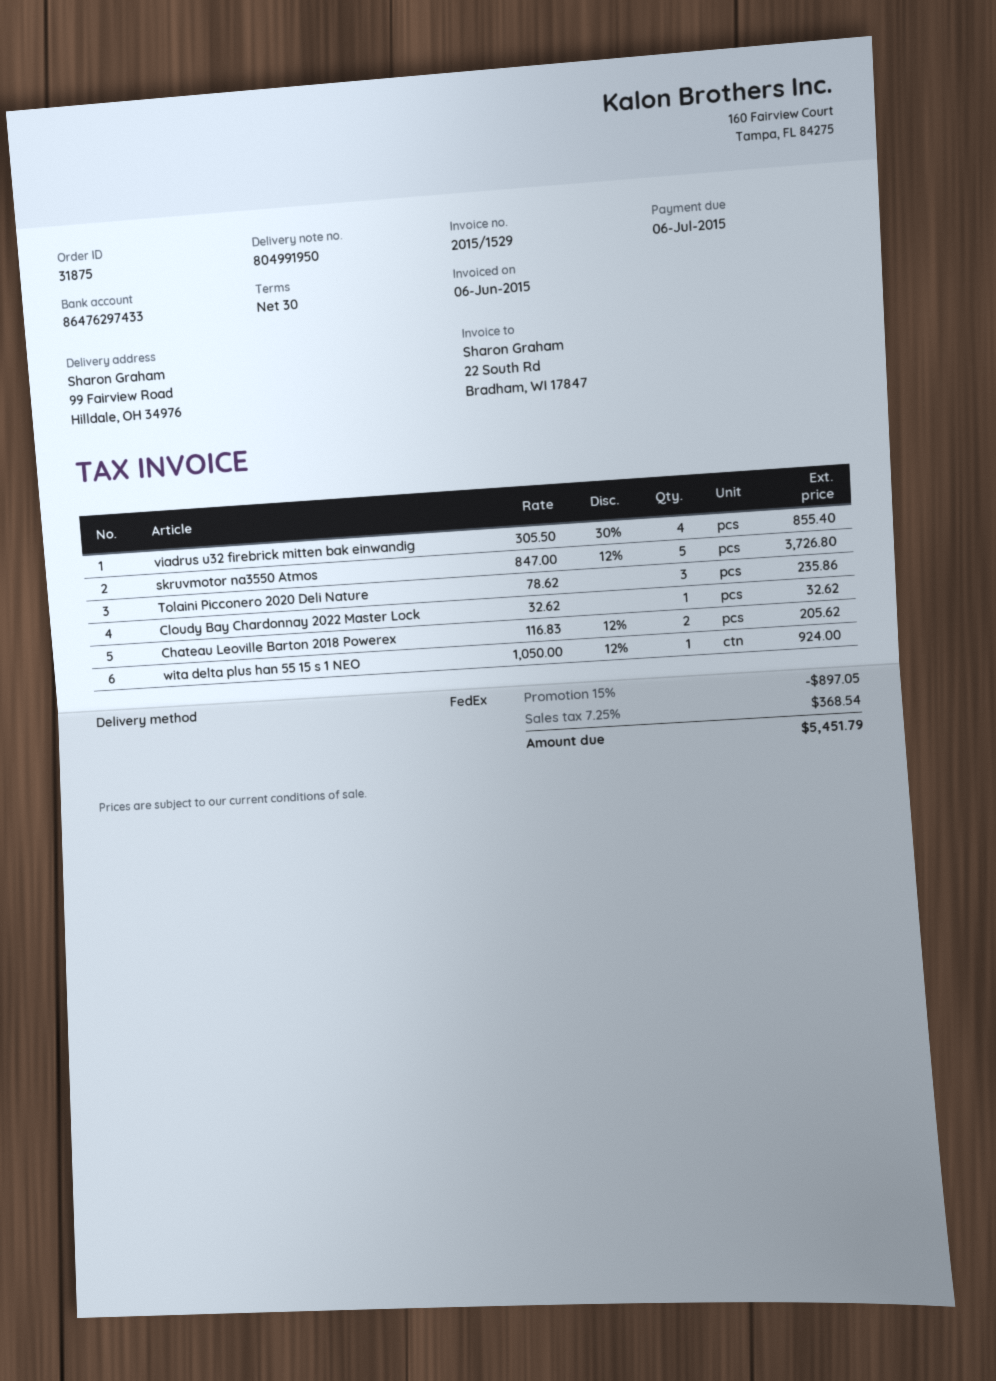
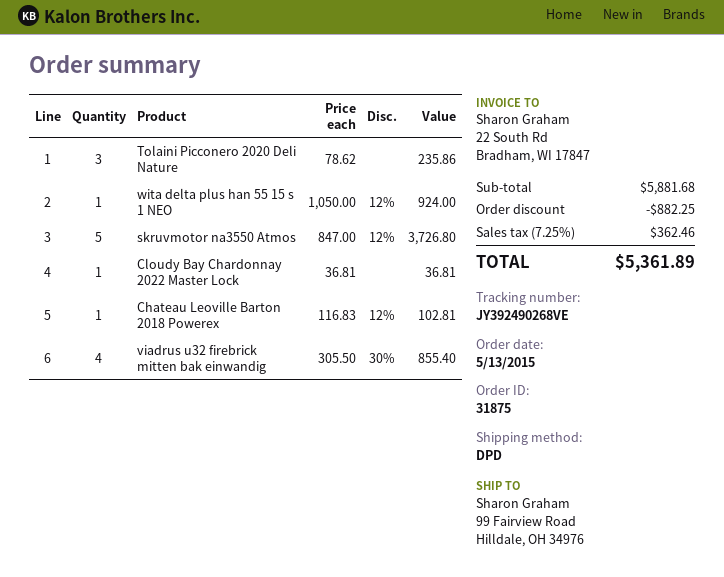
shipping method: FedEx -> DPD
Cloudy Bay Chardonnay 2022 Master Lock: 1 x 32.62 = 32.62 -> 1 x 36.81 = 36.81
Chateau Leoville Barton 2018 Powerex: 2 x 116.83 - 12% = 205.62 -> 1 x 116.83 - 12% = 102.81
discount: 897.05 -> 882.25
tax: 7.25% = 368.54 -> 7.25% = 362.46
total: 5451.79 -> 5361.89

